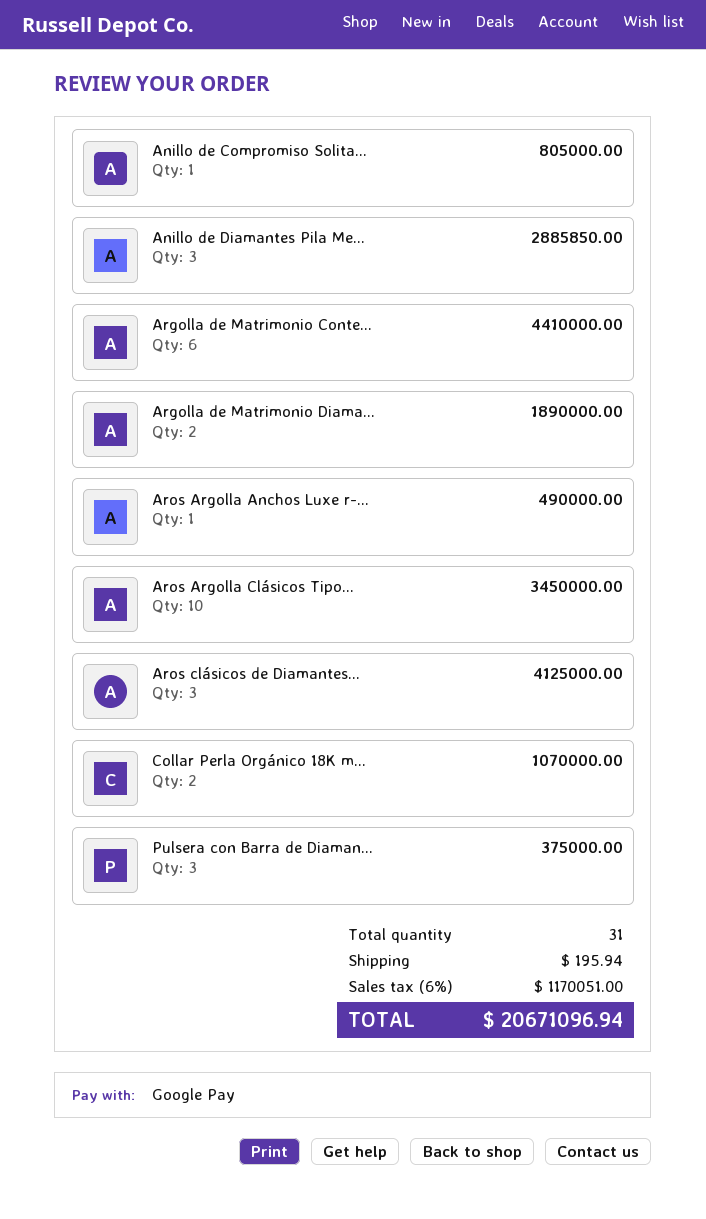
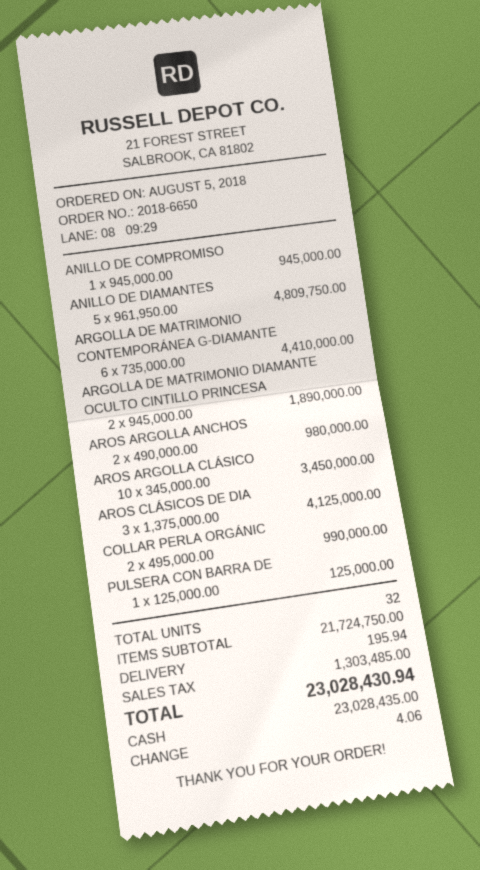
payment method: Google Pay -> cash
Anillo de Compromiso Solita...: 1 for 805000.00 -> 1 for 945000.00
Anillo de Diamantes Pila Me...: 3 for 2885850.00 -> 5 for 4809750.00
Aros Argolla Anchos Luxe r-...: 1 for 490000.00 -> 2 for 980000.00
Collar Perla Orgánico 18K m...: 2 for 1070000.00 -> 2 for 990000.00
Pulsera con Barra de Diaman...: 3 for 375000.00 -> 1 for 125000.00
total quantity: 31 -> 32
tax: 1170051.00 -> 1303485.00
total: 20671096.94 -> 23028430.94

